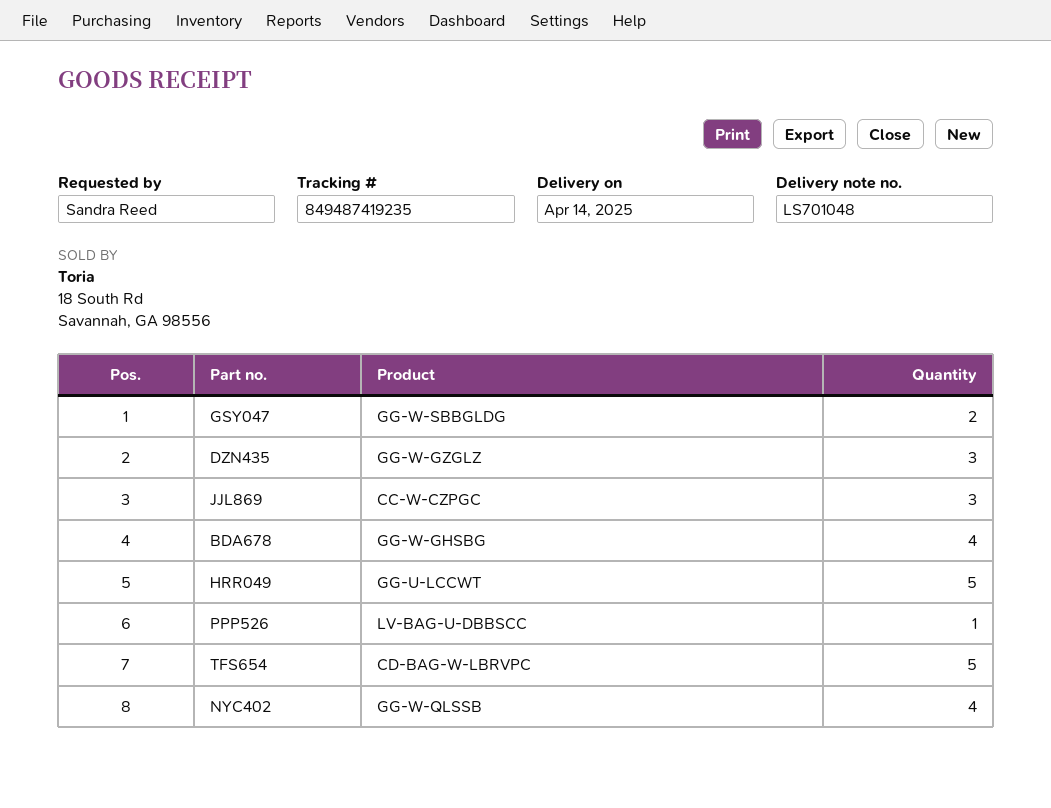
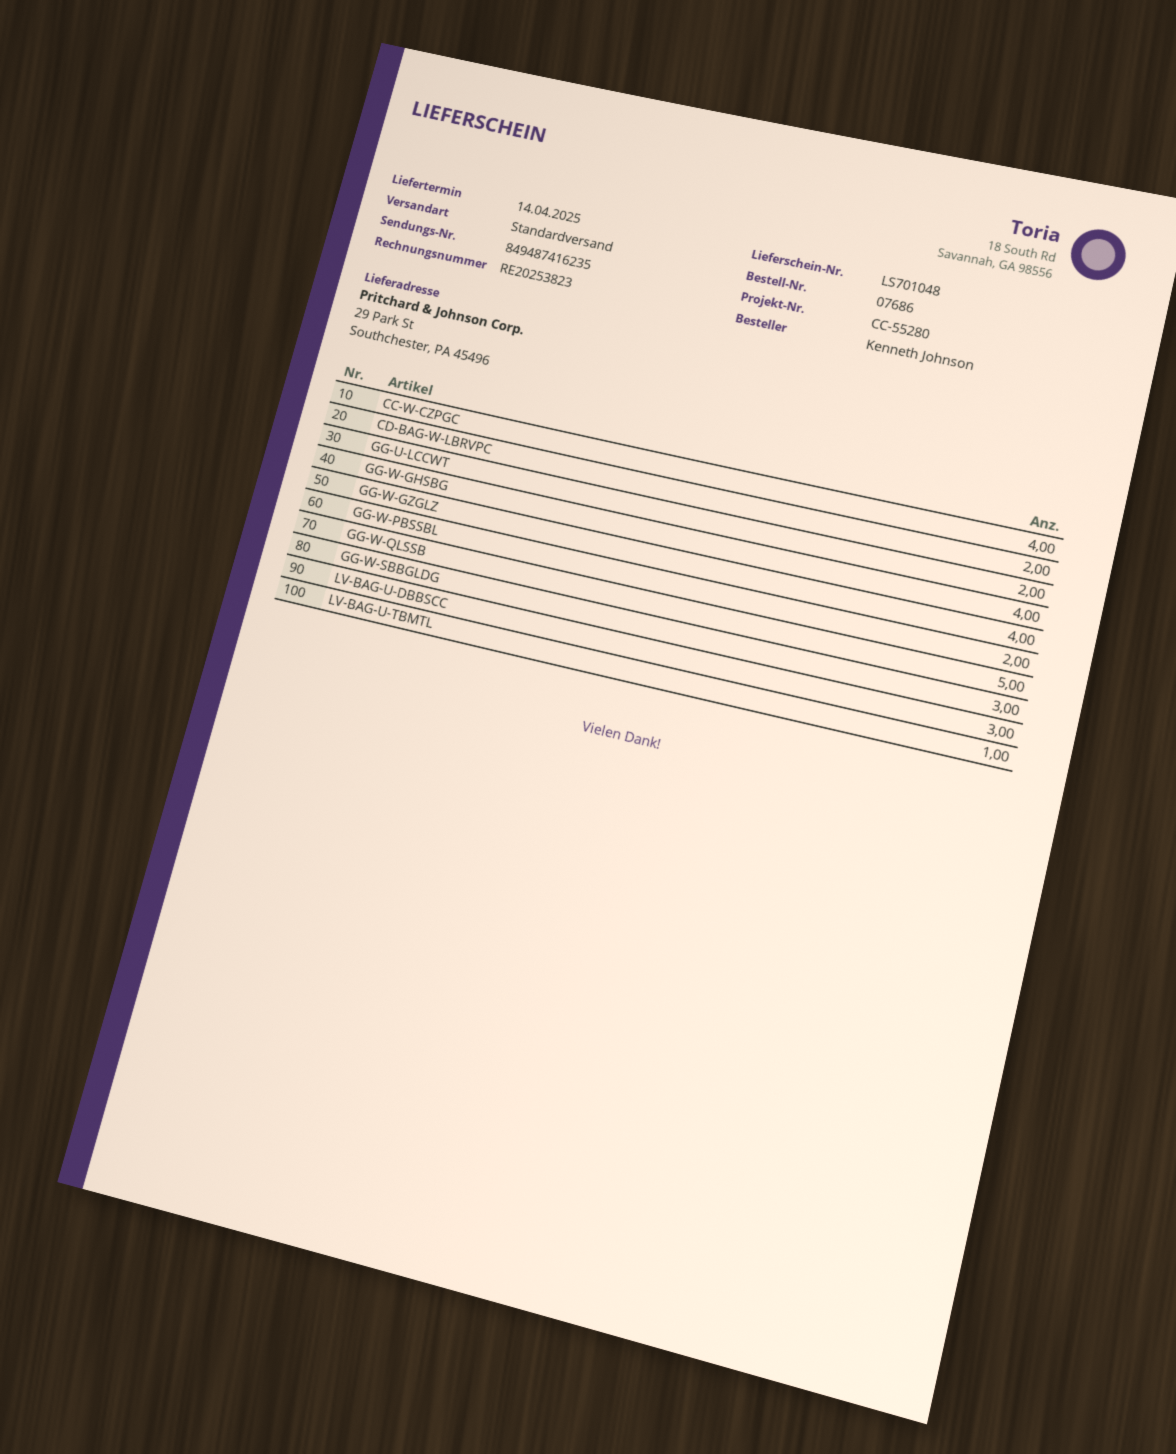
ordered by: Sandra Reed -> Kenneth Johnson
tracking number: 849487419235 -> 849487416235
GG-W-SBBGLDG: 2 -> 3
GG-W-GZGLZ: 3 -> 4
CC-W-CZPGC: 3 -> 4
GG-U-LCCWT: 5 -> 2
LV-BAG-U-DBBSCC: 1 -> 3
CD-BAG-W-LBRVPC: 5 -> 2
GG-W-QLSSB: 4 -> 5
GG-W-PBSSBL: none -> 2
LV-BAG-U-TBMTL: none -> 1

